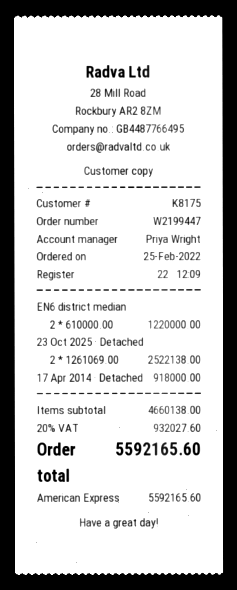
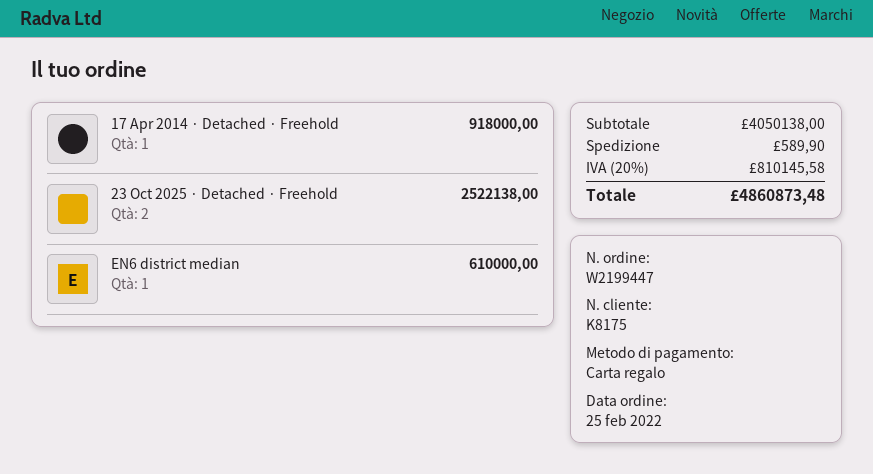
payment method: American Express -> gift card
EN6 district median: 2 for 1220000.00 -> 1 for 610000.00
subtotal: 4660138.00 -> 4050138.00
shipping: none -> 589.90
tax: 20% = 932027.60 -> 20% = 810145.58
total: 5592165.60 -> 4860873.48

